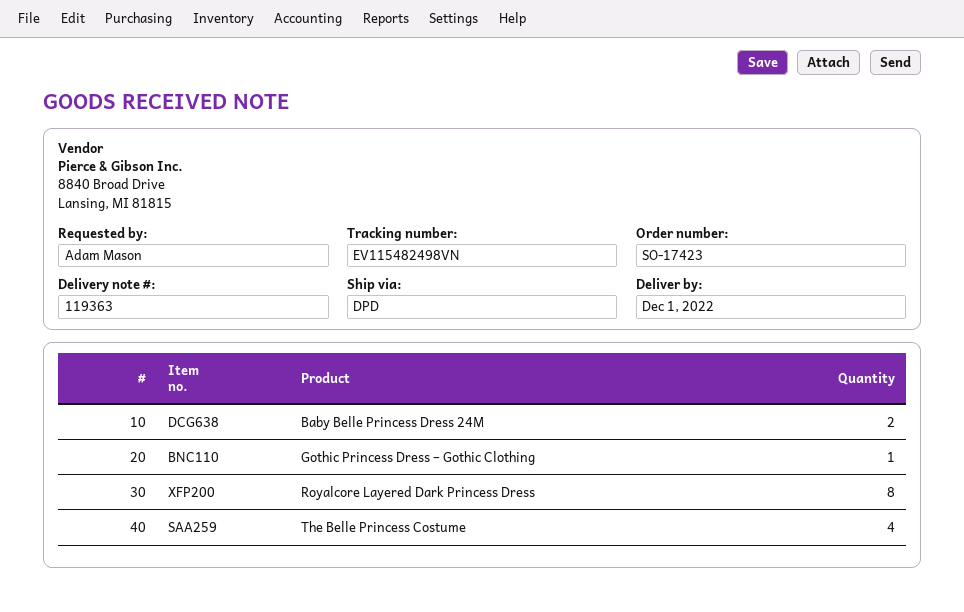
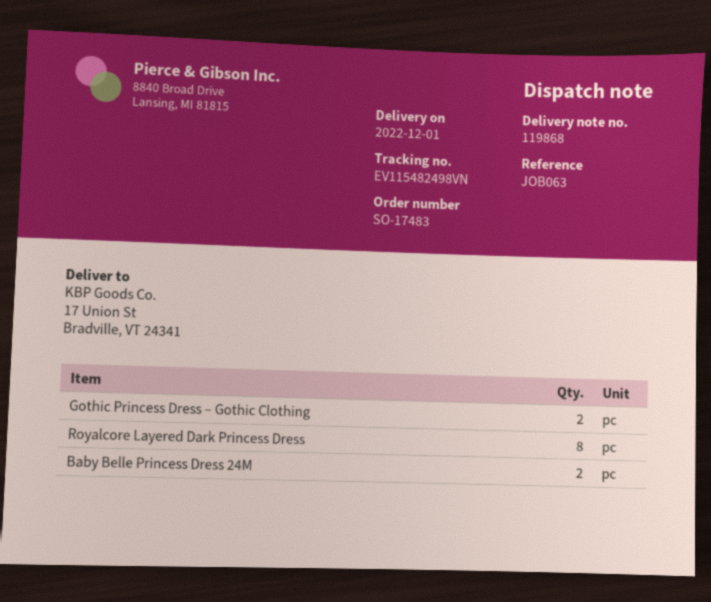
order number: SO-17423 -> SO-17483
delivery note number: 119363 -> 119868
Gothic Princess Dress – Gothic Clothing: 1 -> 2
The Belle Princess Costume: 4 -> none

